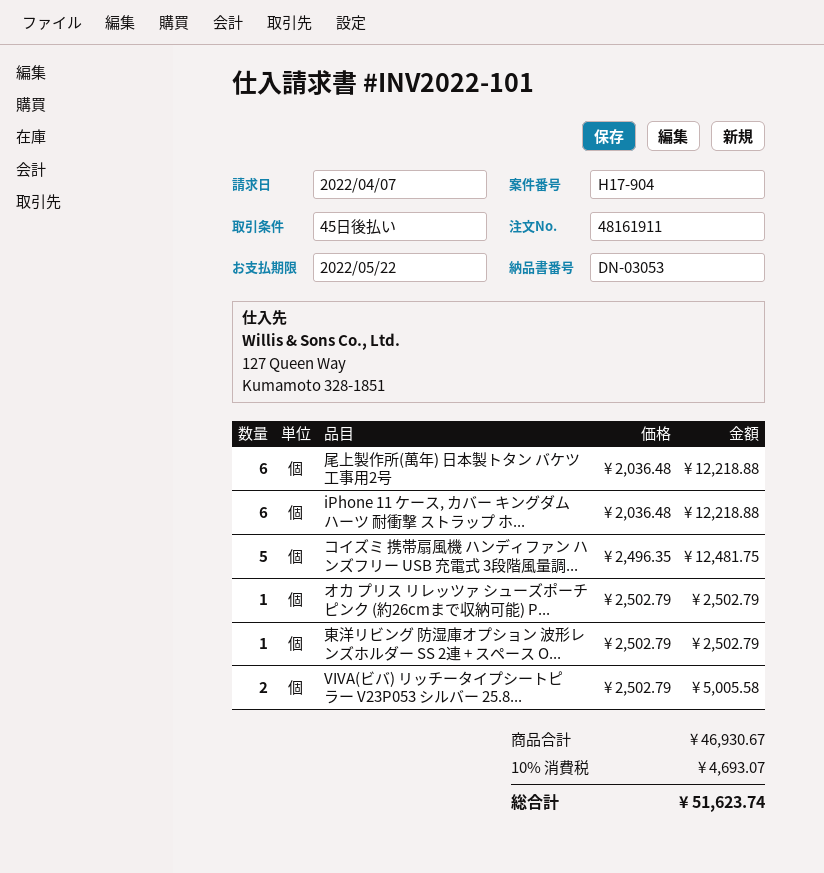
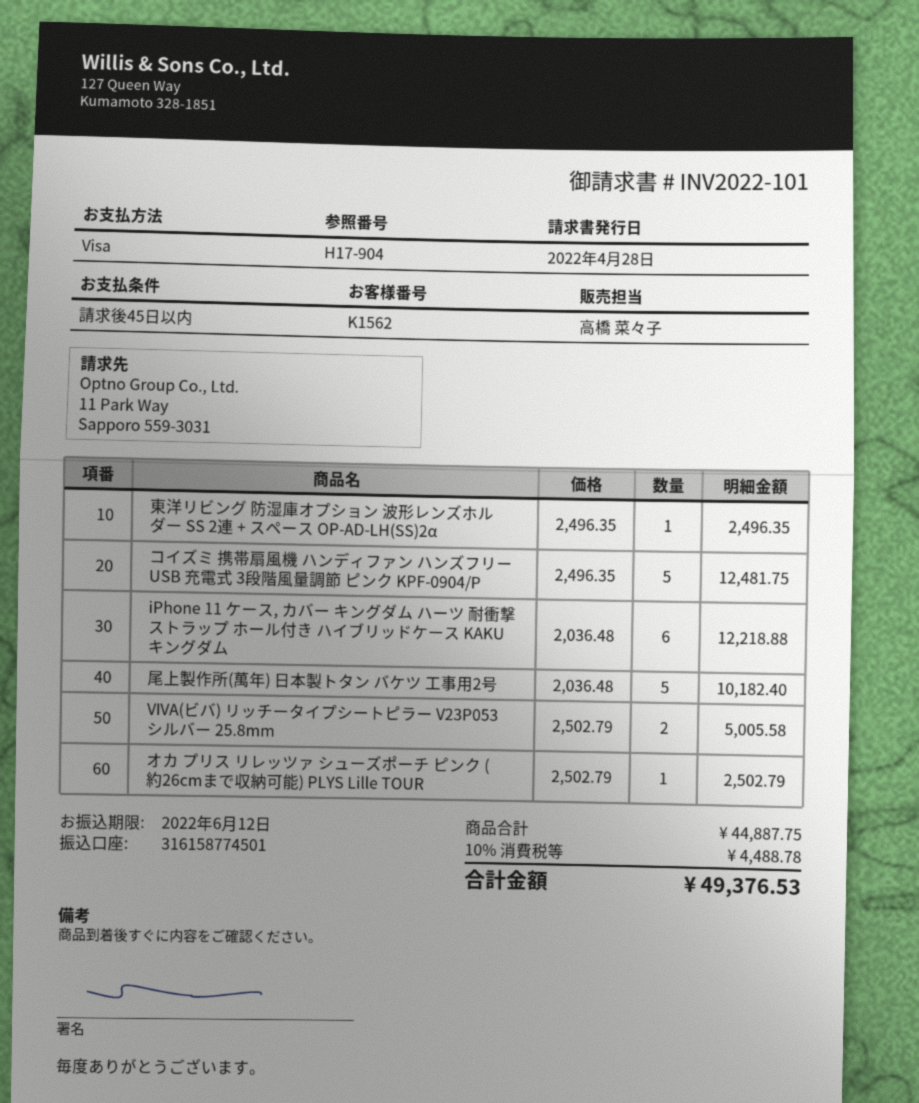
invoice date: 2022-04-07 -> 2022-04-28
due date: 2022-05-22 -> 2022-06-12
尾上製作所(萬年) 日本製トタン バケツ 工事用2号: 6 x 2036.48 = 12218.88 -> 5 x 2036.48 = 10182.40
東洋リビング 防湿庫オプション 波形レンズホルダー SS 2連 + スペース O...: 1 x 2502.79 = 2502.79 -> 1 x 2496.35 = 2496.35
subtotal: 46930.67 -> 44887.75
tax: 10% = 4693.07 -> 10% = 4488.78
total: 51623.74 -> 49376.53

